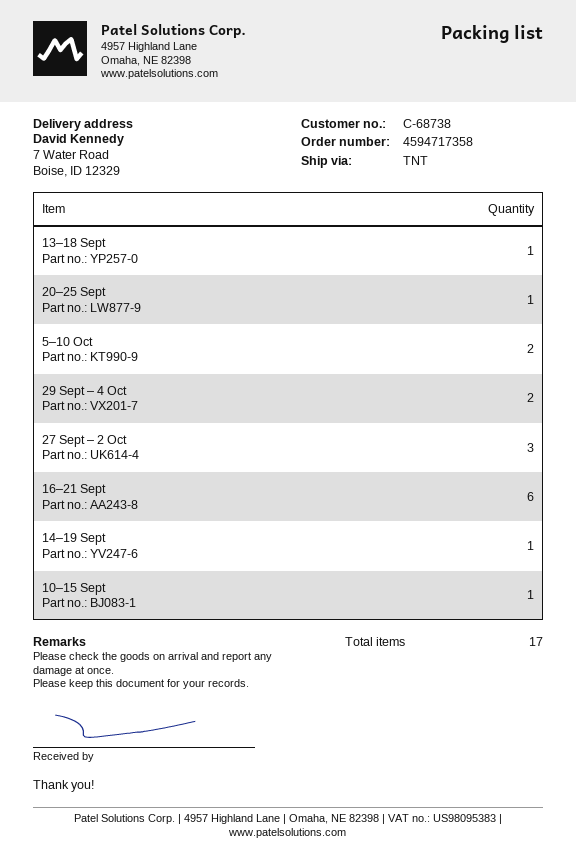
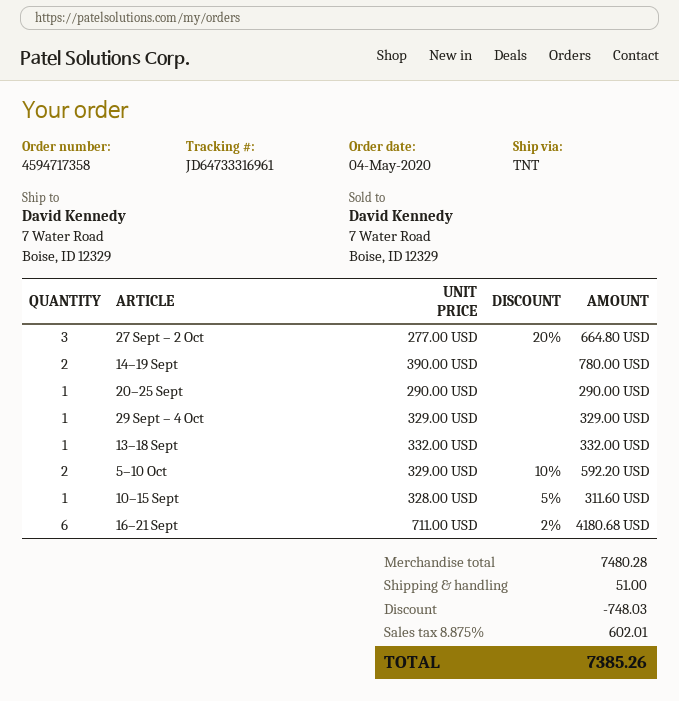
29 Sept – 4 Oct: 2 -> 1
14–19 Sept: 1 -> 2

